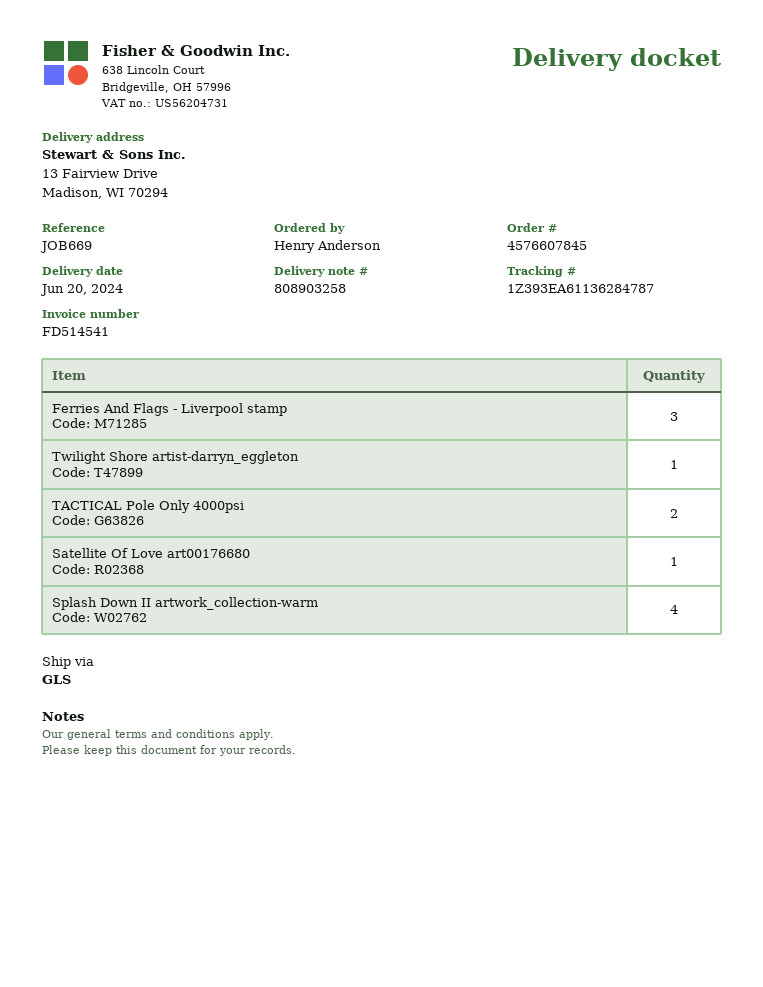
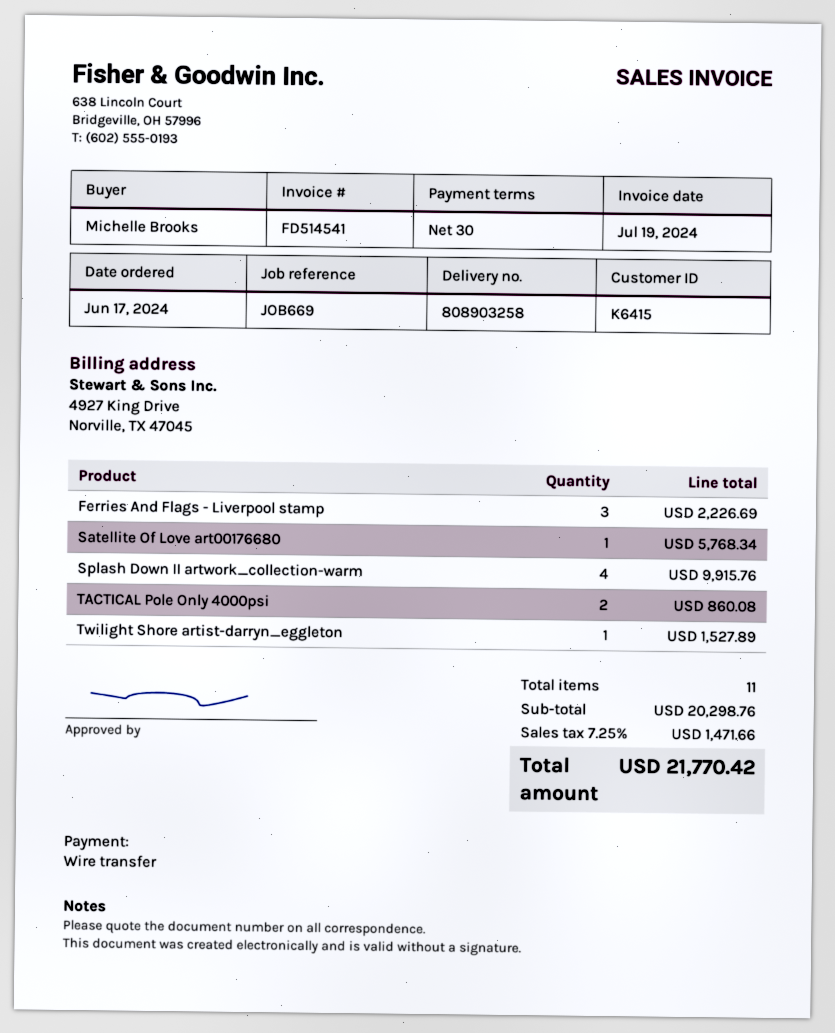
ordered by: Henry Anderson -> Michelle Brooks

